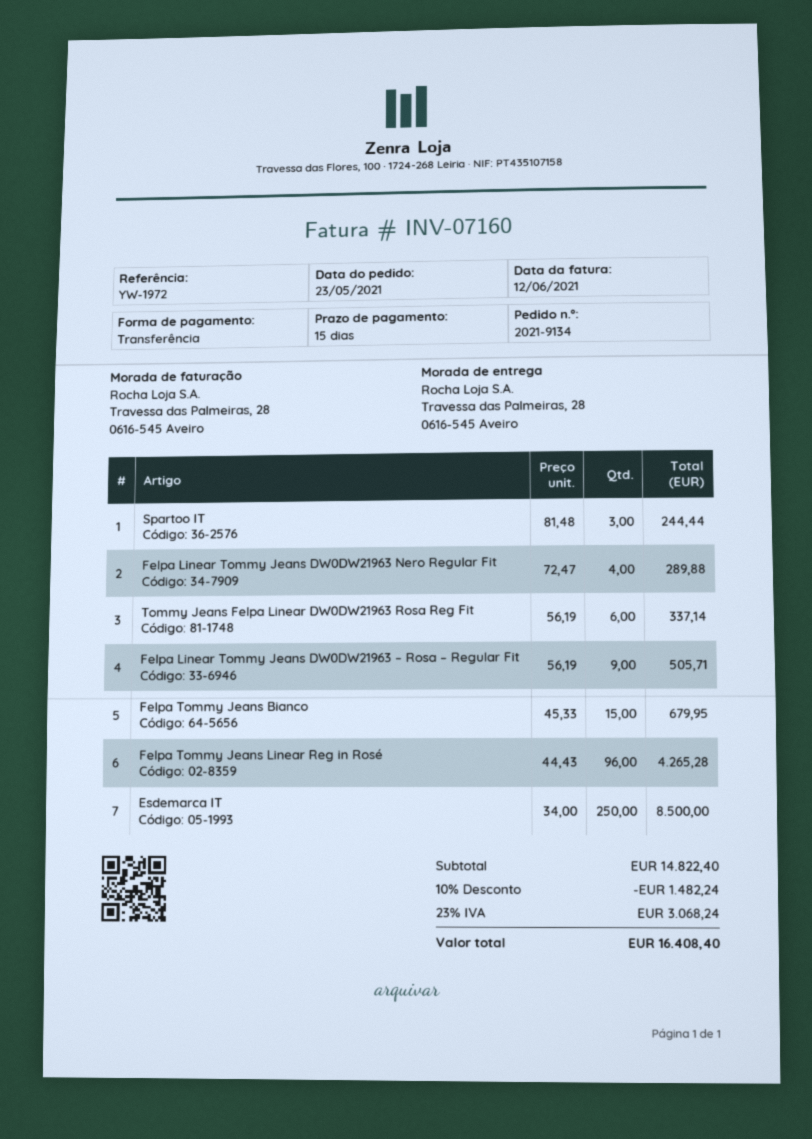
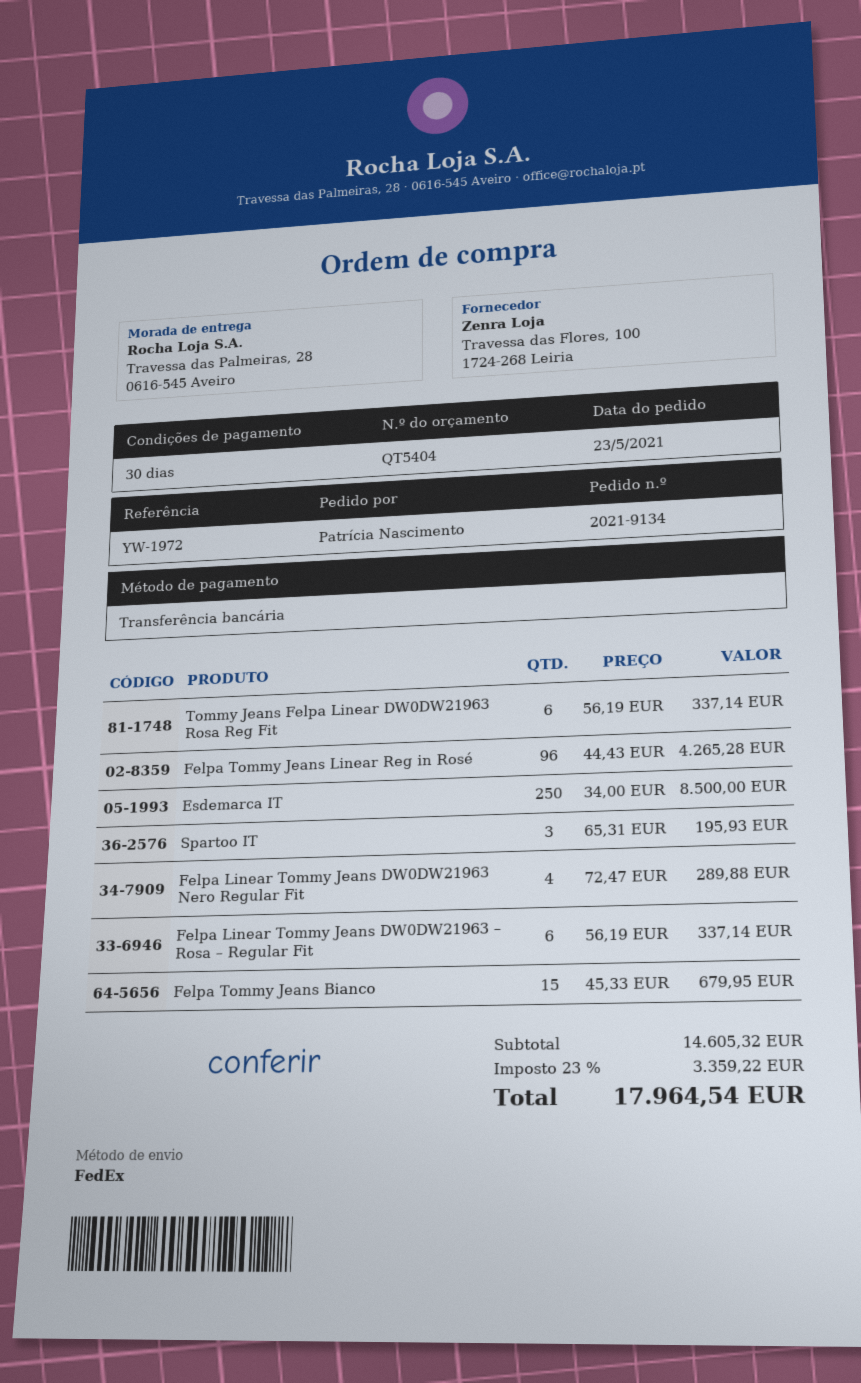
payment terms: 15 days -> 30 days
Spartoo IT: 3 x 81.48 = 244.44 -> 3 x 65.31 = 195.93
Felpa Linear Tommy Jeans DW0DW21963 – Rosa – Regular Fit: 9 x 56.19 = 505.71 -> 6 x 56.19 = 337.14
subtotal: 14822.40 -> 14605.32
discount: 10% = 1482.24 -> none
tax: 23% = 3068.24 -> 23% = 3359.22
total: 16408.40 -> 17964.54

